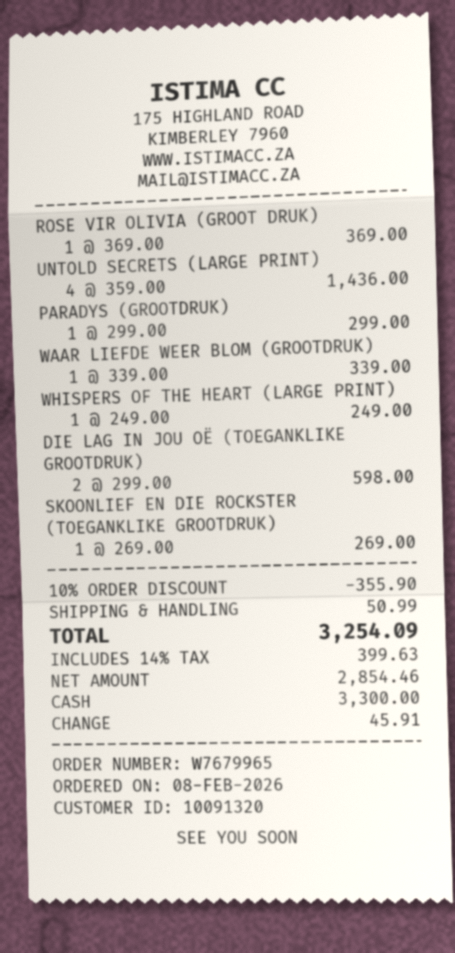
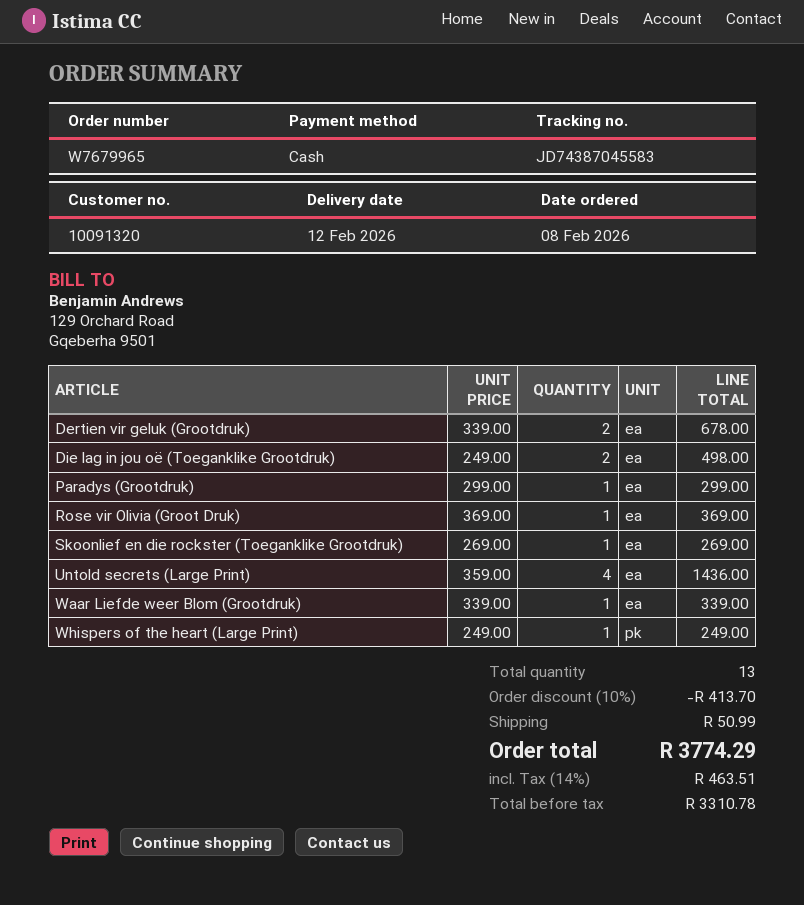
DIE LAG IN JOU OË (TOEGANKLIKE GROOTDRUK): 2 x 299.00 = 598.00 -> 2 x 249.00 = 498.00
Dertien vir geluk (Grootdruk): none -> 2 x 339.00 = 678.00
discount: 10% = 355.90 -> 10% = 413.70
net: 2854.46 -> 3310.78
tax: 14% = 399.63 -> 14% = 463.51
total: 3254.09 -> 3774.29

